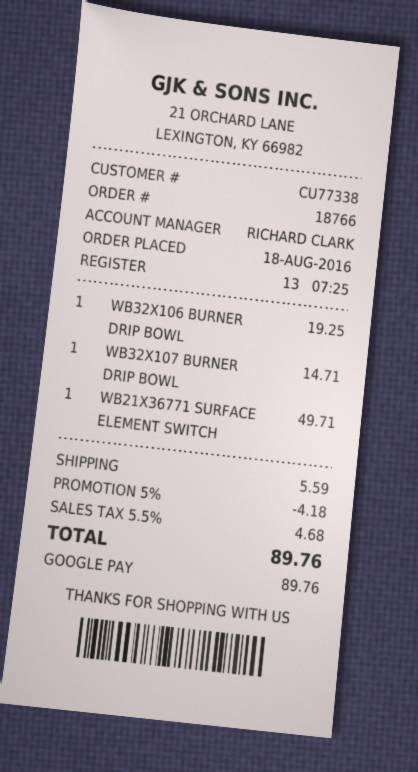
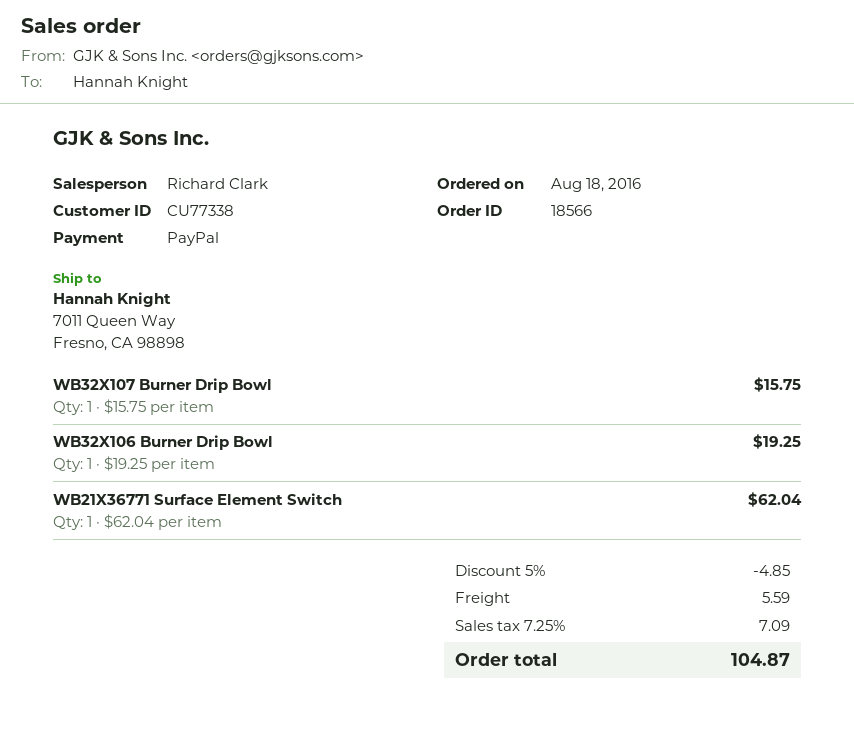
order number: 18766 -> 18566
payment method: Google Pay -> PayPal
WB32X107 BURNER DRIP BOWL: 1 x 14.71 = 14.71 -> 1 x 15.75 = 15.75
WB21X36771 SURFACE ELEMENT SWITCH: 1 x 49.71 = 49.71 -> 1 x 62.04 = 62.04
discount: 5% = 4.18 -> 5% = 4.85
tax: 5.5% = 4.68 -> 7.25% = 7.09
total: 89.76 -> 104.87

